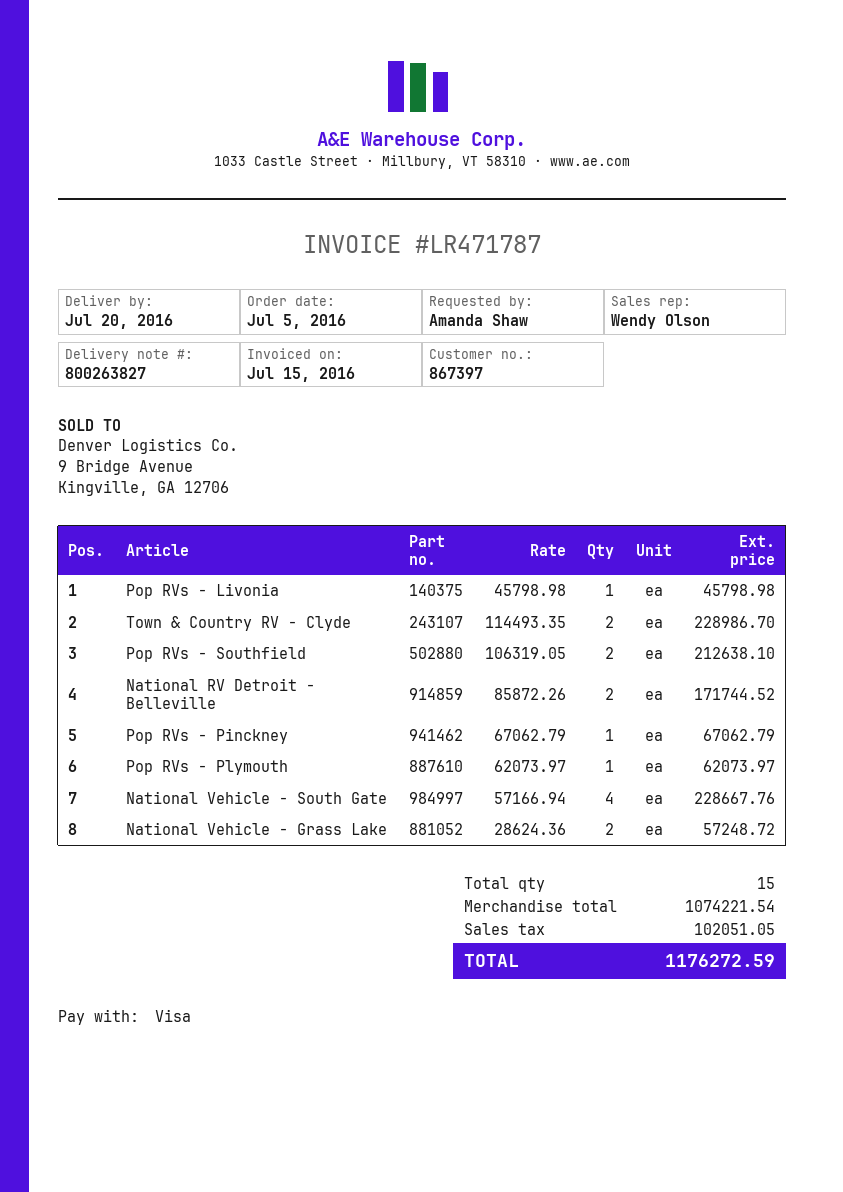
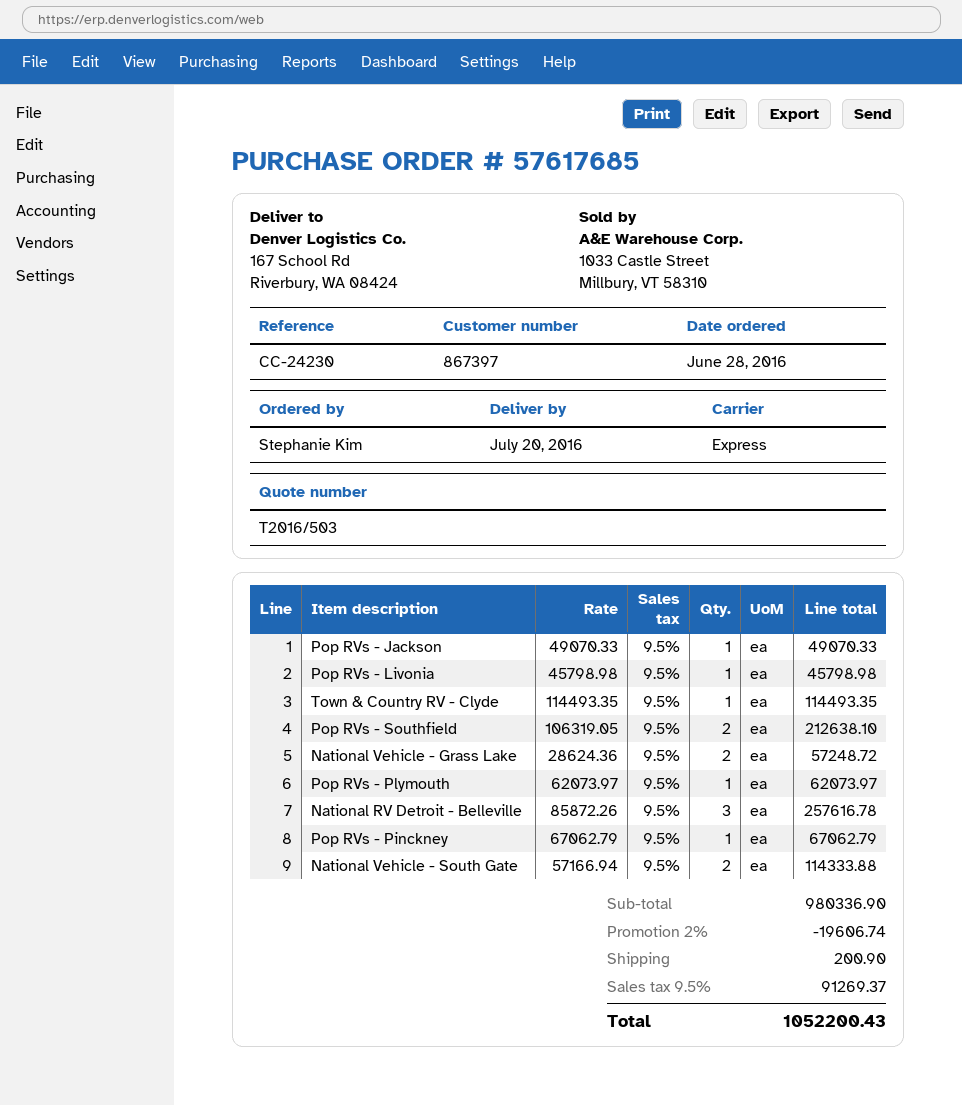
order date: 2016-07-05 -> 2016-06-28
ordered by: Amanda Shaw -> Stephanie Kim
Town & Country RV - Clyde: 2 x 114493.35 = 228986.70 -> 1 x 114493.35 = 114493.35
National RV Detroit - Belleville: 2 x 85872.26 = 171744.52 -> 3 x 85872.26 = 257616.78
National Vehicle - South Gate: 4 x 57166.94 = 228667.76 -> 2 x 57166.94 = 114333.88
Pop RVs - Jackson: none -> 1 x 49070.33 = 49070.33
subtotal: 1074221.54 -> 980336.90
discount: none -> 2% = 19606.74
shipping: none -> 200.90
tax: 102051.05 -> 91269.37
total: 1176272.59 -> 1052200.43

